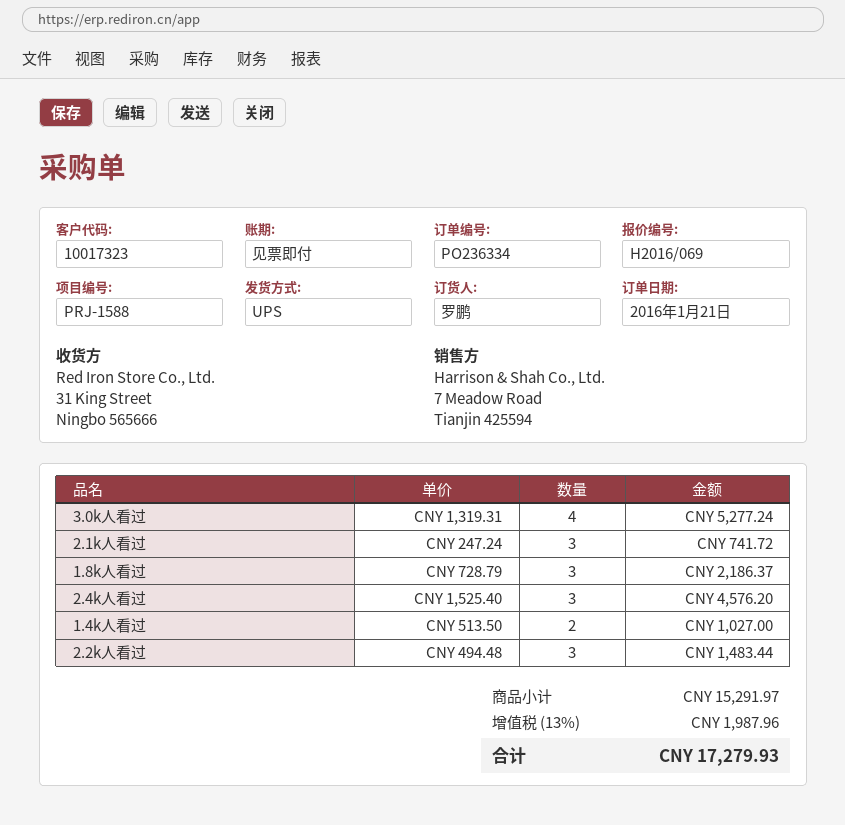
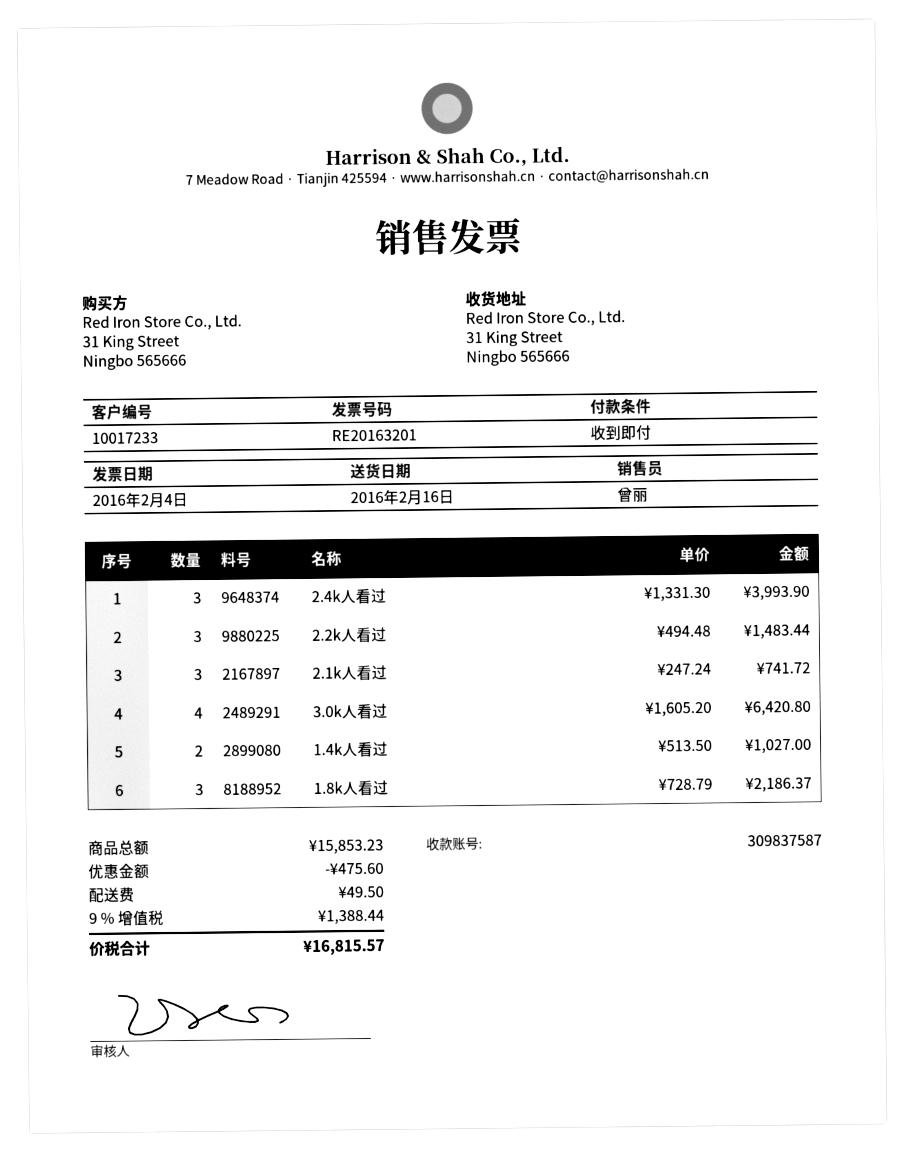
customer number: 10017323 -> 10017233
3.0k人看过: 4 x 1319.31 = 5277.24 -> 4 x 1605.20 = 6420.80
2.4k人看过: 3 x 1525.40 = 4576.20 -> 3 x 1331.30 = 3993.90
subtotal: 15291.97 -> 15853.23
discount: none -> 475.60
shipping: none -> 49.50
tax: 13% = 1987.96 -> 9% = 1388.44
total: 17279.93 -> 16815.57

